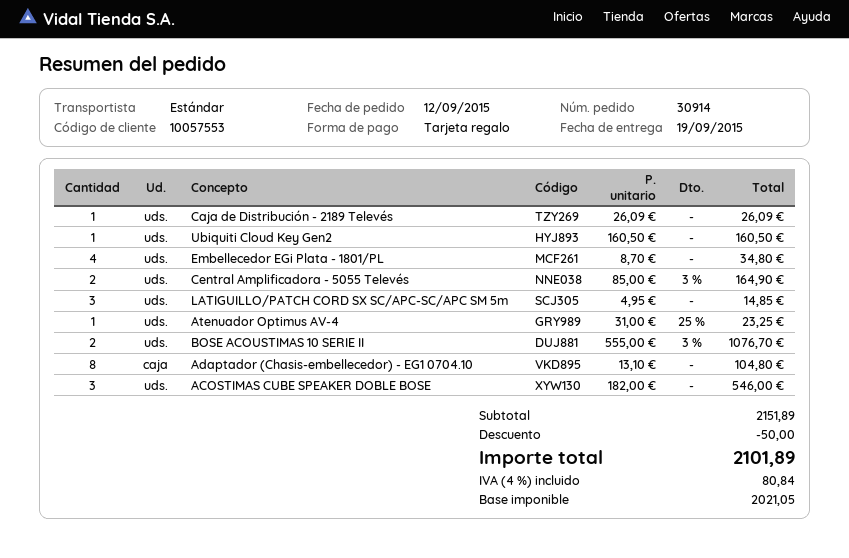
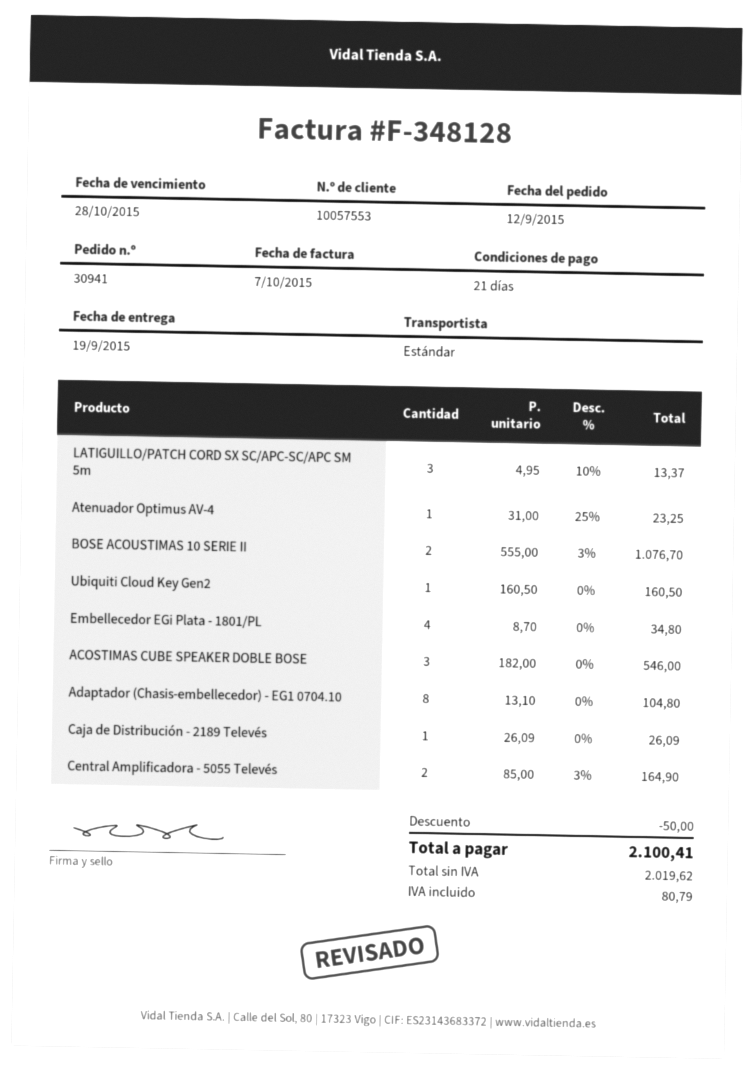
order number: 30914 -> 30941
LATIGUILLO/PATCH CORD SX SC/APC-SC/APC SM 5m: 3 x 4.95 = 14.85 -> 3 x 4.95 - 10% = 13.37
net: 2021.05 -> 2019.62
tax: 80.84 -> 80.79
total: 2101.89 -> 2100.41

